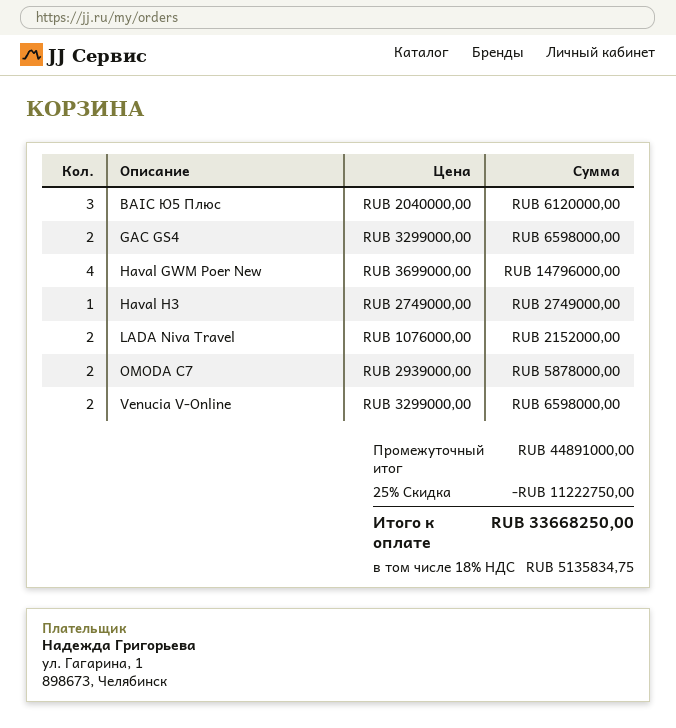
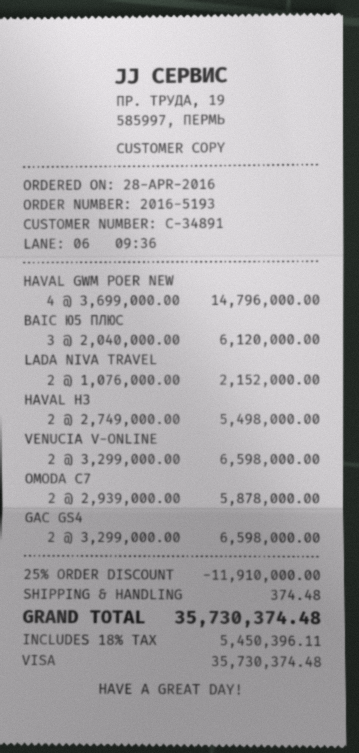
Haval H3: 1 x 2749000.00 = 2749000.00 -> 2 x 2749000.00 = 5498000.00
discount: 25% = 11222750.00 -> 25% = 11910000.00
shipping: none -> 374.48
tax: 18% = 5135834.75 -> 18% = 5450396.11
total: 33668250.00 -> 35730374.48

